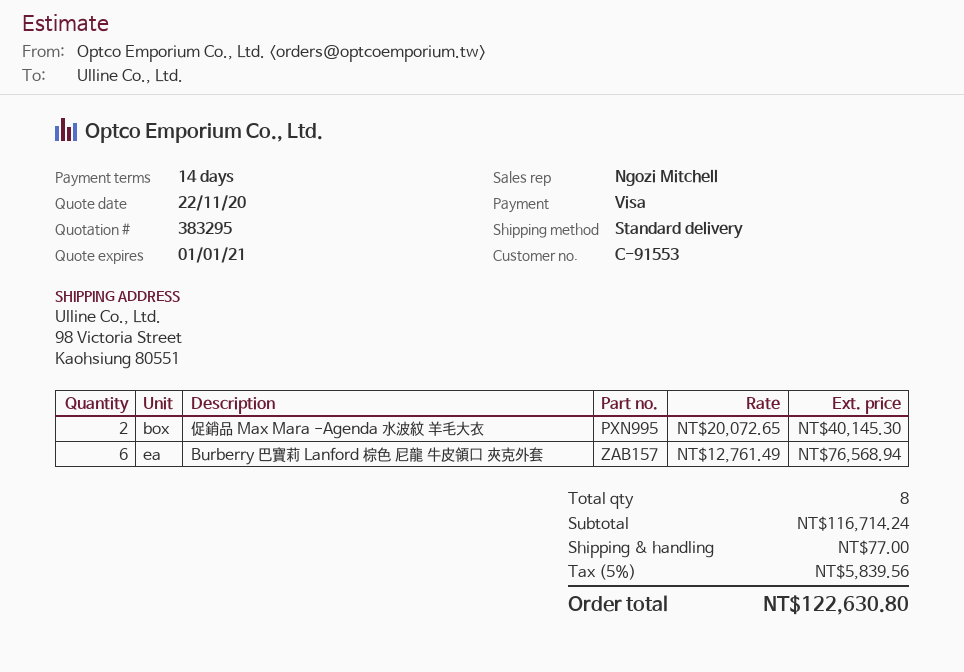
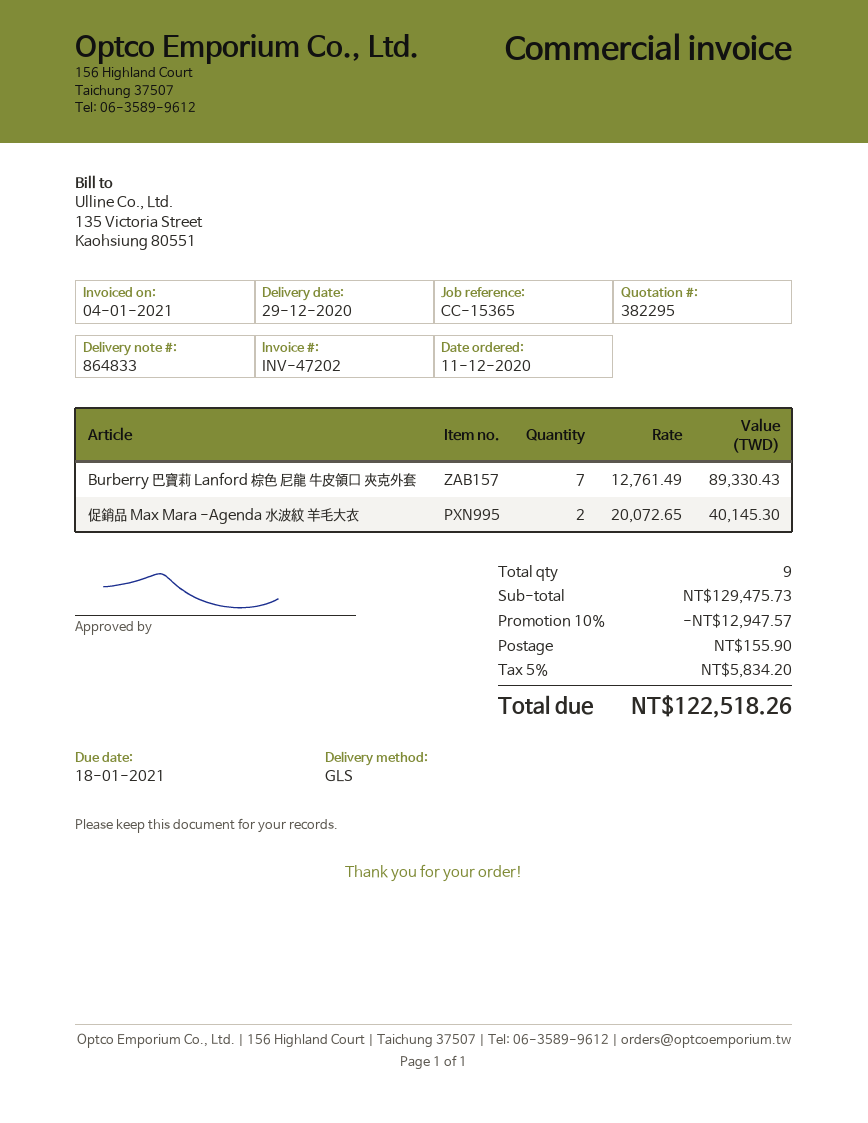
quote number: 383295 -> 382295
shipping method: standard -> GLS
Burberry 巴寶莉 Lanford 棕色 尼龍 牛皮領口 夾克外套: 6 x 12761.49 = 76568.94 -> 7 x 12761.49 = 89330.43
total quantity: 8 -> 9
subtotal: 116714.24 -> 129475.73
discount: none -> 10% = 12947.57
shipping: 77.00 -> 155.90
tax: 5% = 5839.56 -> 5% = 5834.20
total: 122630.80 -> 122518.26

